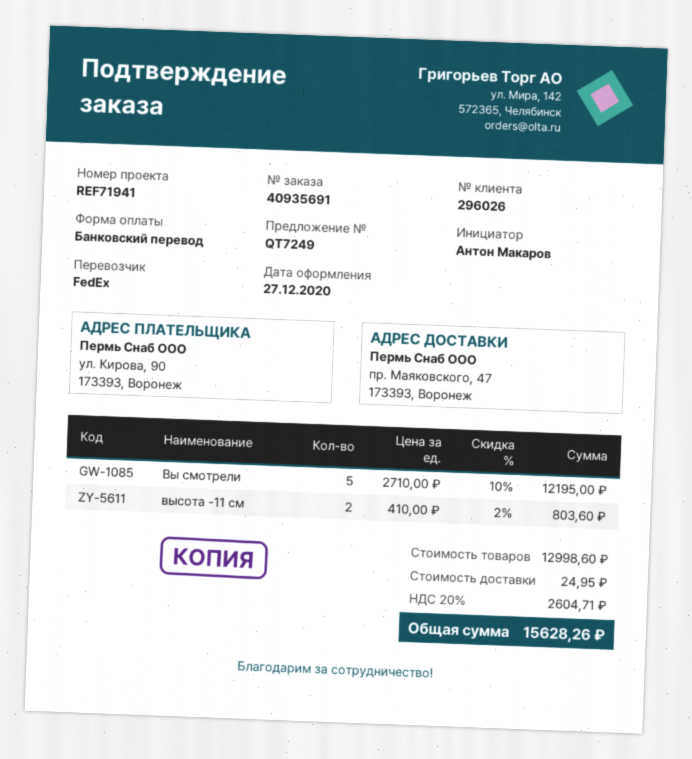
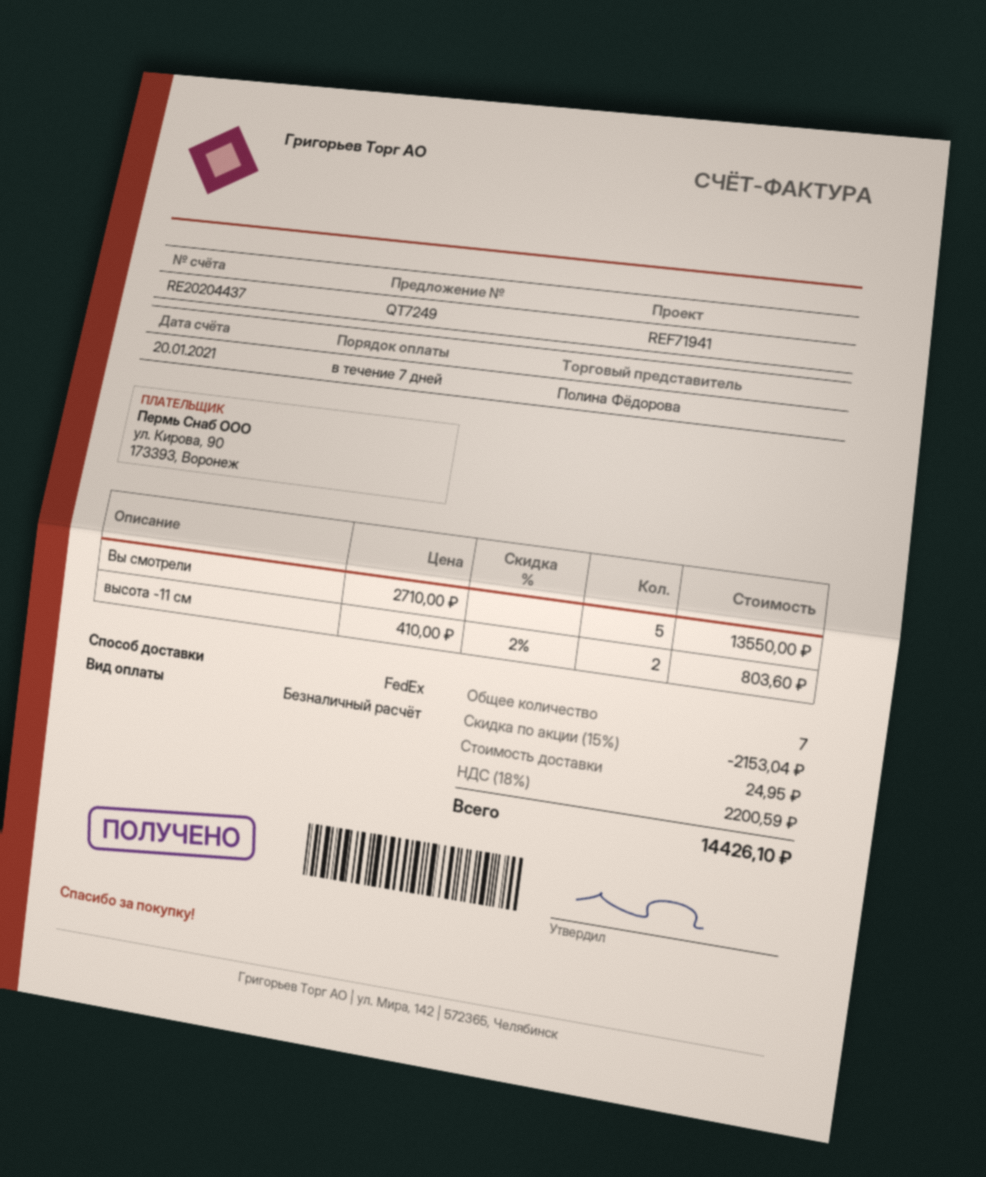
Вы смотрели: 5 x 2710.00 - 10% = 12195.00 -> 5 x 2710.00 = 13550.00
discount: none -> 15% = 2153.04
tax: 20% = 2604.71 -> 18% = 2200.59
total: 15628.26 -> 14426.10

